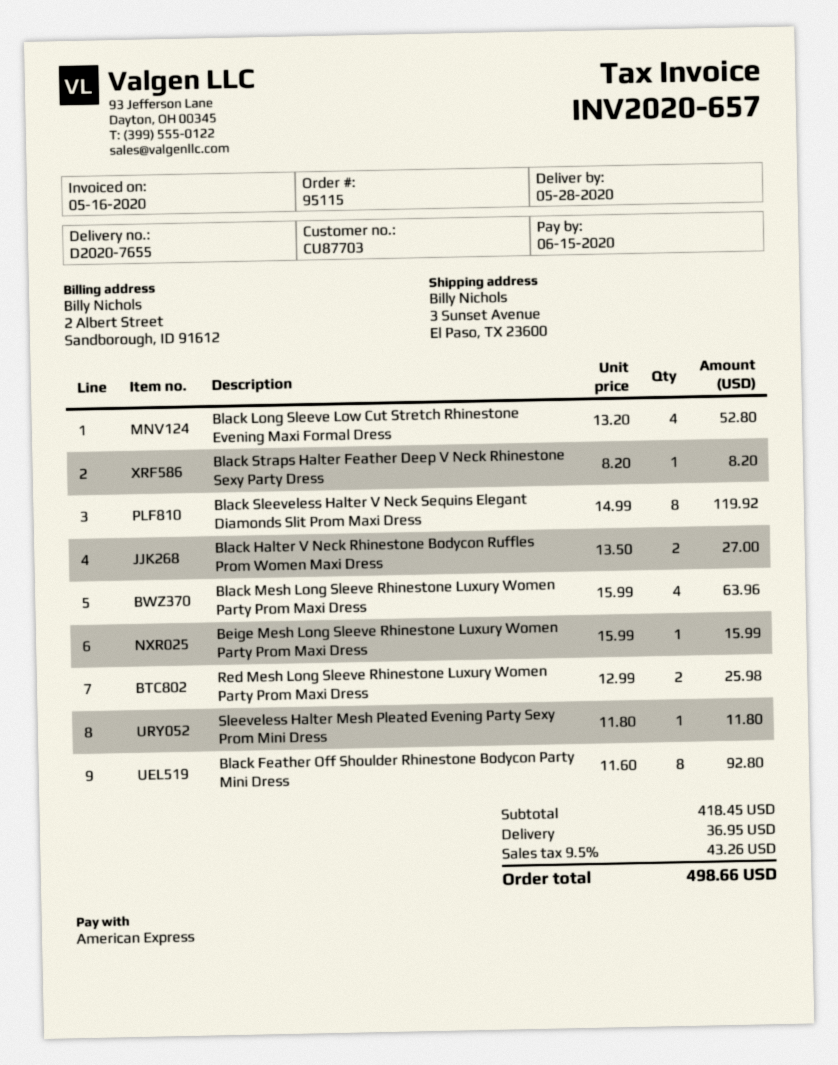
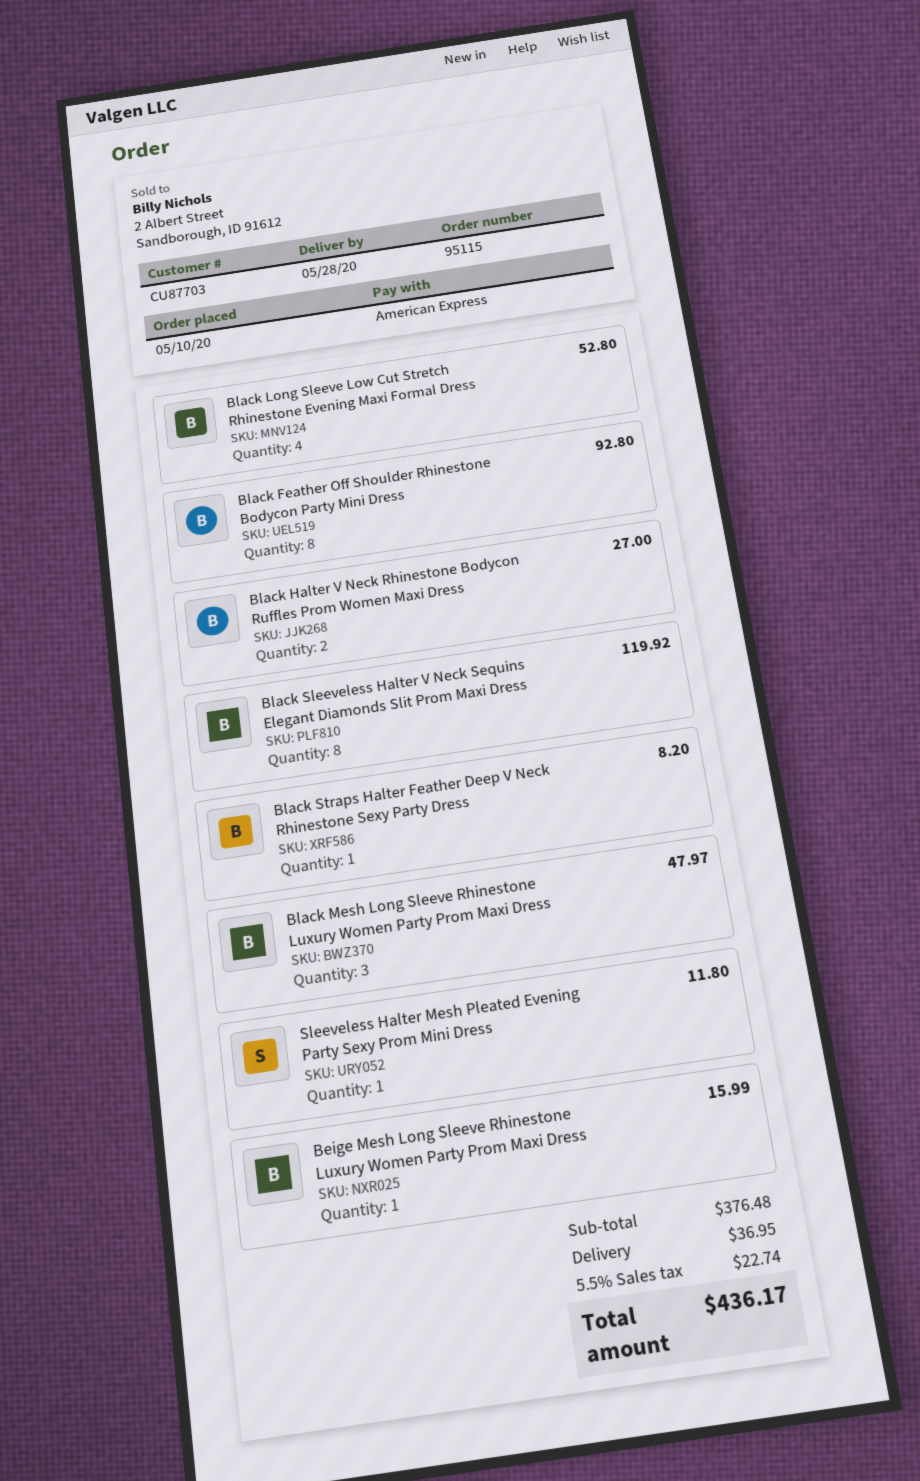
Black Mesh Long Sleeve Rhinestone Luxury Women Party Prom Maxi Dress: 4 for 63.96 -> 3 for 47.97
Red Mesh Long Sleeve Rhinestone Luxury Women Party Prom Maxi Dress: 2 for 25.98 -> none
subtotal: 418.45 -> 376.48
tax: 9.5% = 43.26 -> 5.5% = 22.74
total: 498.66 -> 436.17

